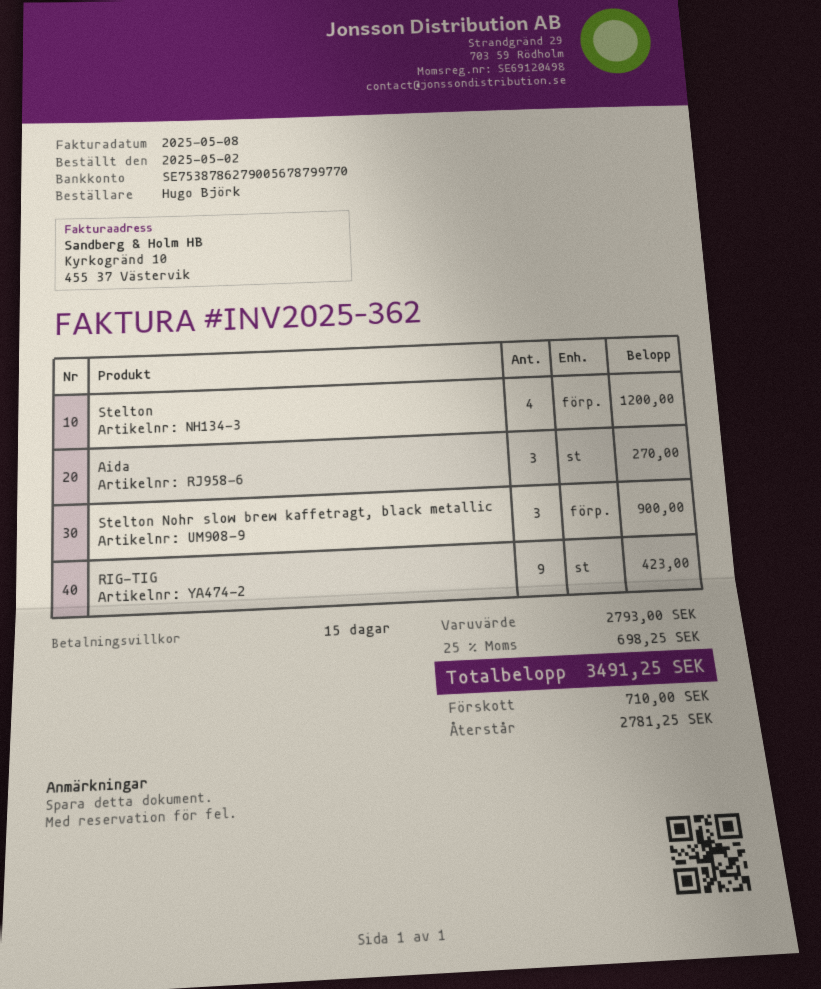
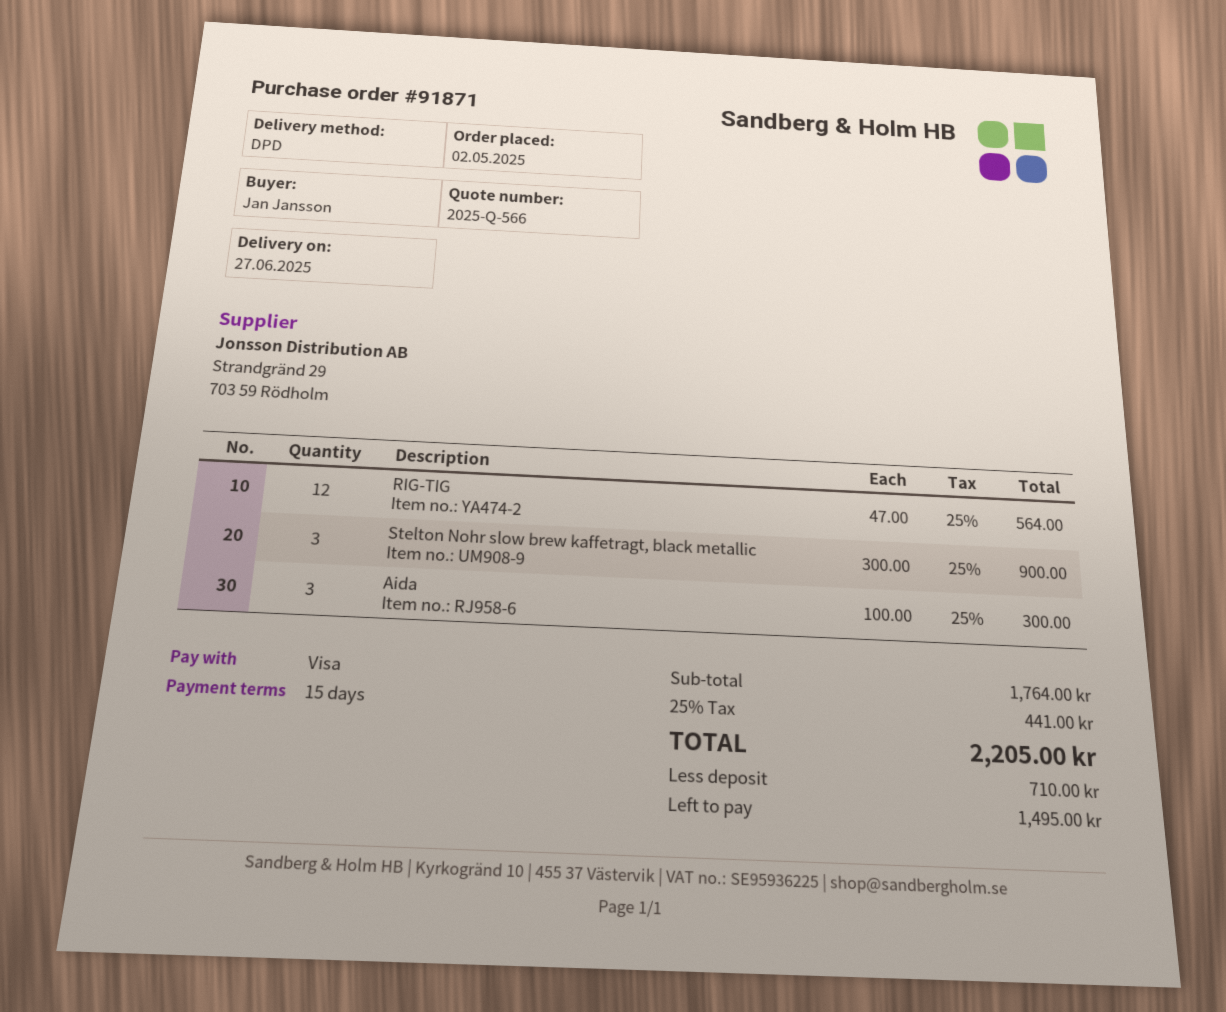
ordered by: Hugo Björk -> Jan Jansson
Stelton: 4 for 1200.00 -> none
Aida: 3 for 270.00 -> 3 for 300.00
RIG-TIG: 9 for 423.00 -> 12 for 564.00
subtotal: 2793.00 -> 1764.00
tax: 25% = 698.25 -> 25% = 441.00
total: 3491.25 -> 2205.00
balance: 2781.25 -> 1495.00

